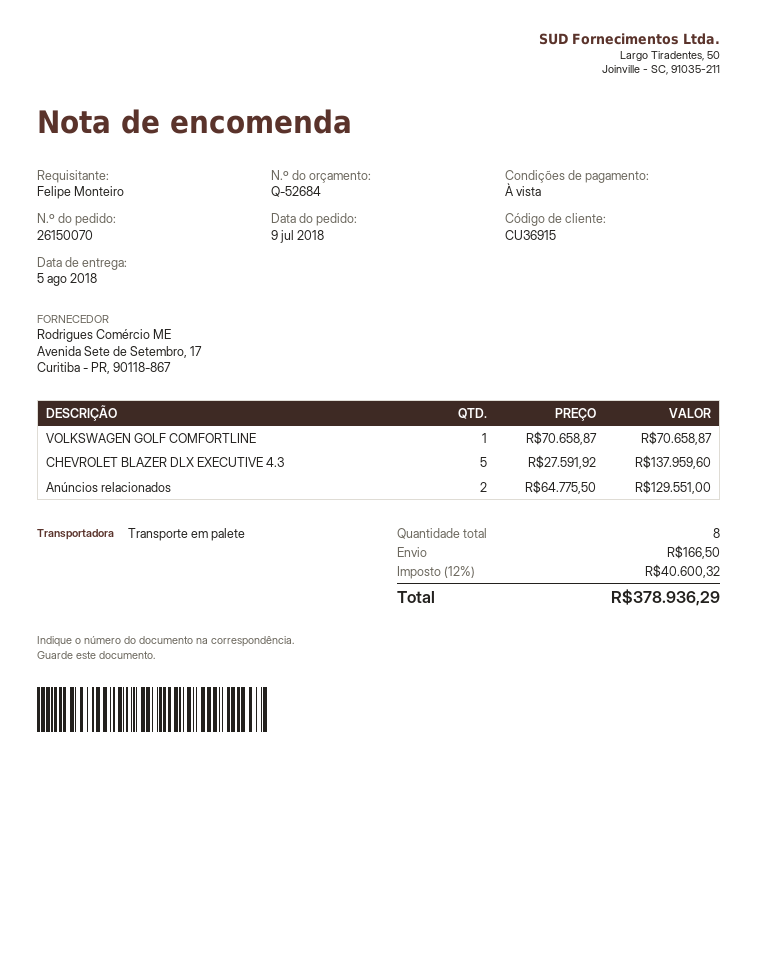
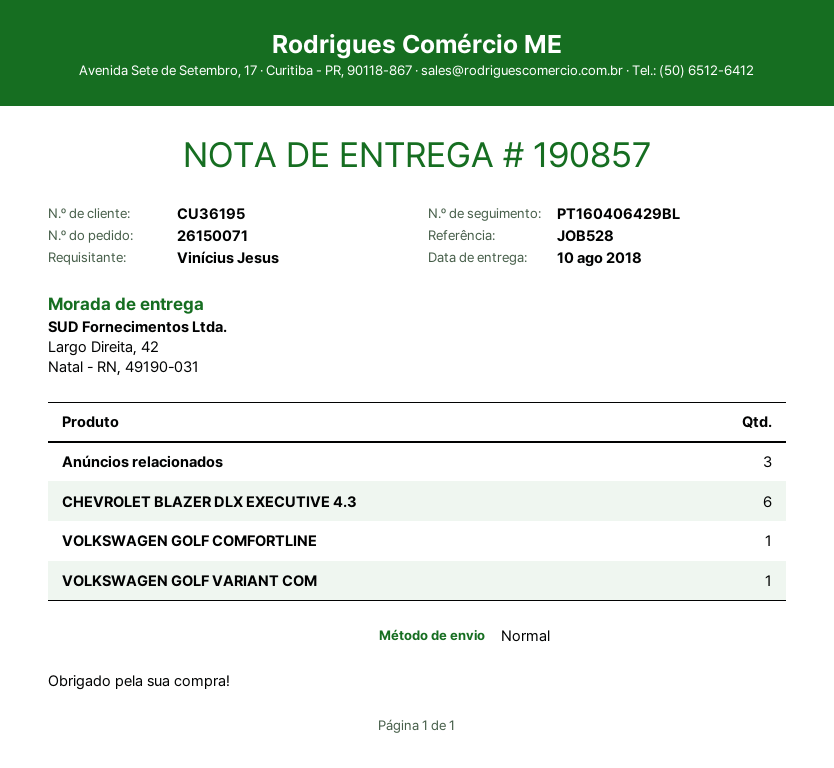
order number: 26150070 -> 26150071
delivery date: 2018-08-05 -> 2018-08-10
customer number: CU36915 -> CU36195
ordered by: Felipe Monteiro -> Vinícius Jesus
shipping method: pallet freight -> standard
CHEVROLET BLAZER DLX EXECUTIVE 4.3: 5 -> 6
Anúncios relacionados: 2 -> 3
VOLKSWAGEN GOLF VARIANT COM: none -> 1

